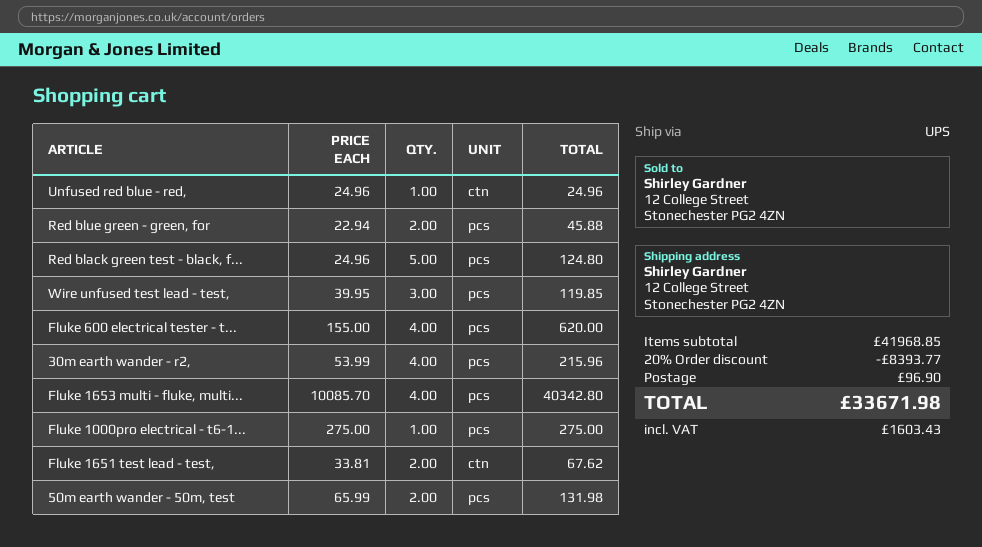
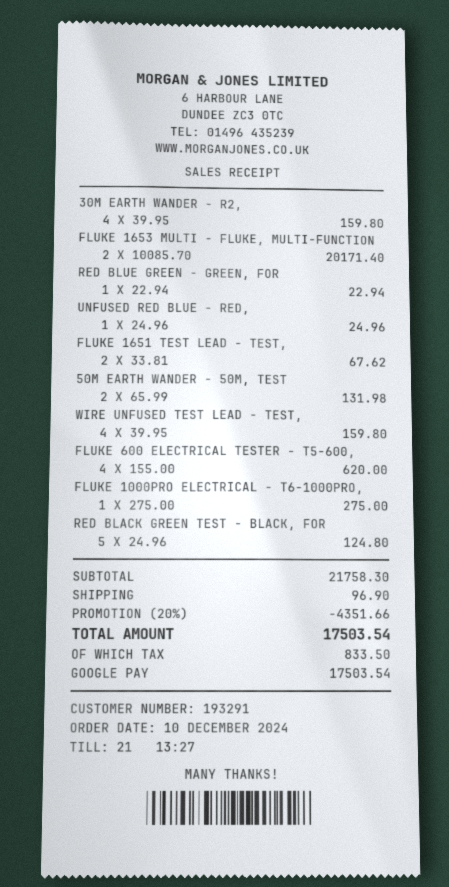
Red blue green - green, for: 2 x 22.94 = 45.88 -> 1 x 22.94 = 22.94
Wire unfused test lead - test,: 3 x 39.95 = 119.85 -> 4 x 39.95 = 159.80
30m earth wander - r2,: 4 x 53.99 = 215.96 -> 4 x 39.95 = 159.80
Fluke 1653 multi - fluke, multi...: 4 x 10085.70 = 40342.80 -> 2 x 10085.70 = 20171.40
subtotal: 41968.85 -> 21758.30
discount: 20% = 8393.77 -> 20% = 4351.66
tax: 1603.43 -> 833.50
total: 33671.98 -> 17503.54

